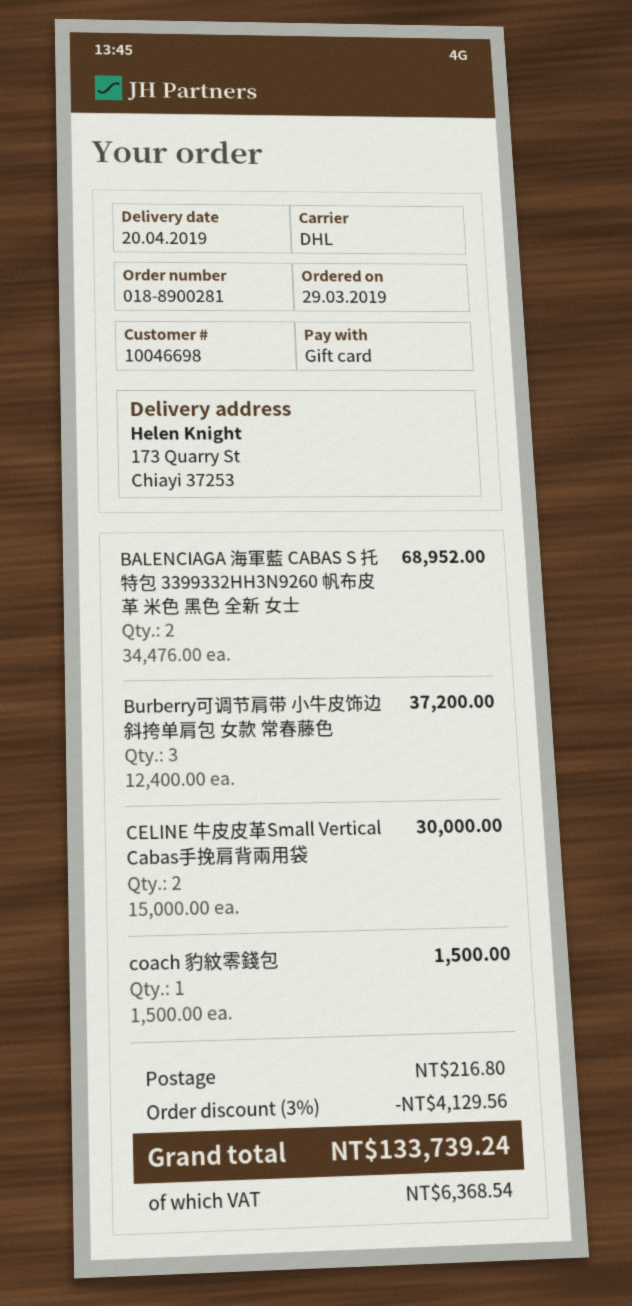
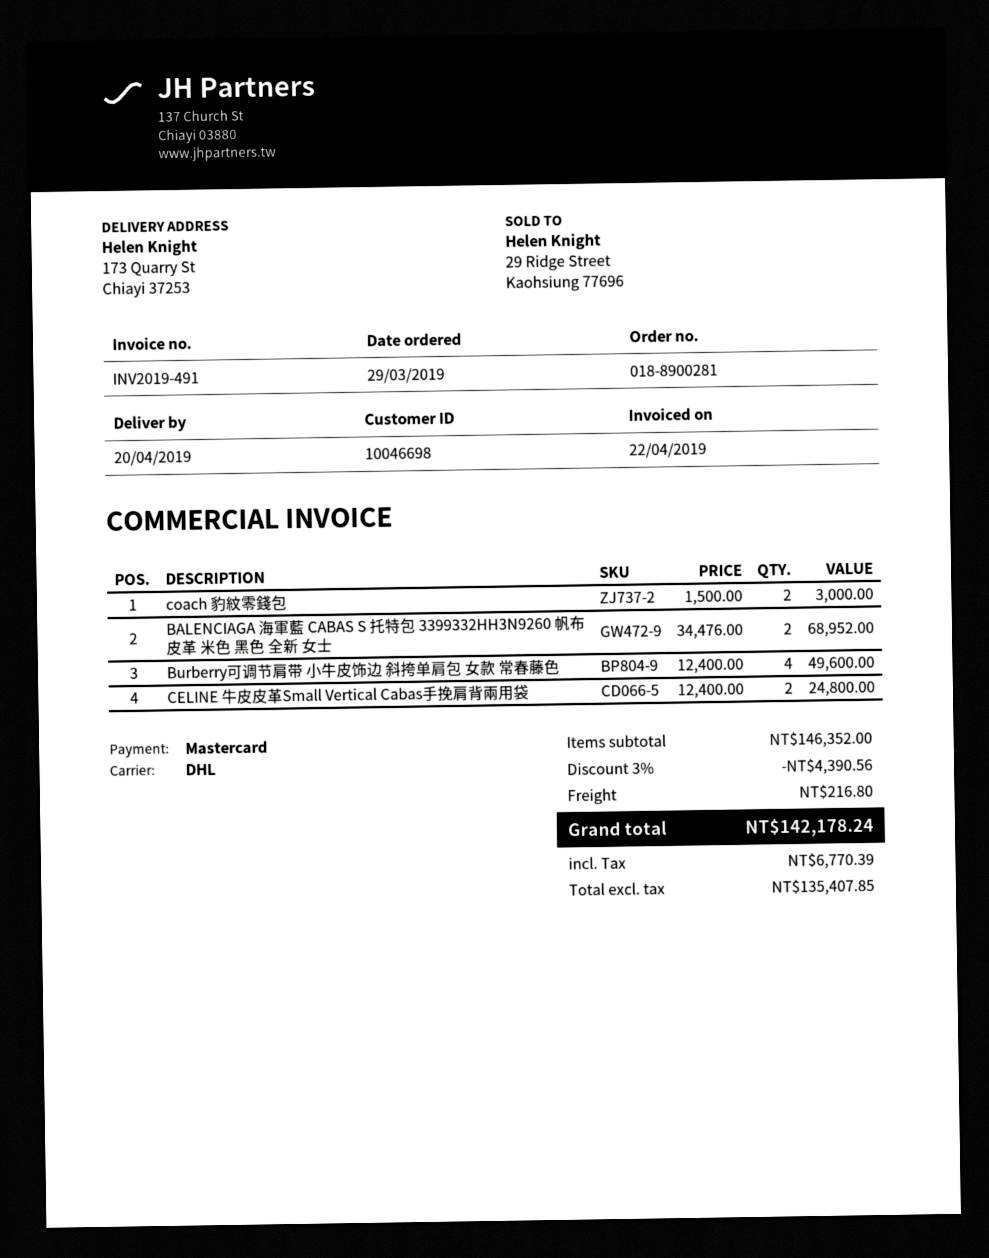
payment method: gift card -> Mastercard
Burberry可调节肩带 小牛皮饰边 斜挎单肩包 女款 常春藤色: 3 x 12400.00 = 37200.00 -> 4 x 12400.00 = 49600.00
CELINE 牛皮皮革Small Vertical Cabas手挽肩背兩用袋: 2 x 15000.00 = 30000.00 -> 2 x 12400.00 = 24800.00
coach 豹紋零錢包: 1 x 1500.00 = 1500.00 -> 2 x 1500.00 = 3000.00
discount: 3% = 4129.56 -> 3% = 4390.56
tax: 6368.54 -> 6770.39
total: 133739.24 -> 142178.24

